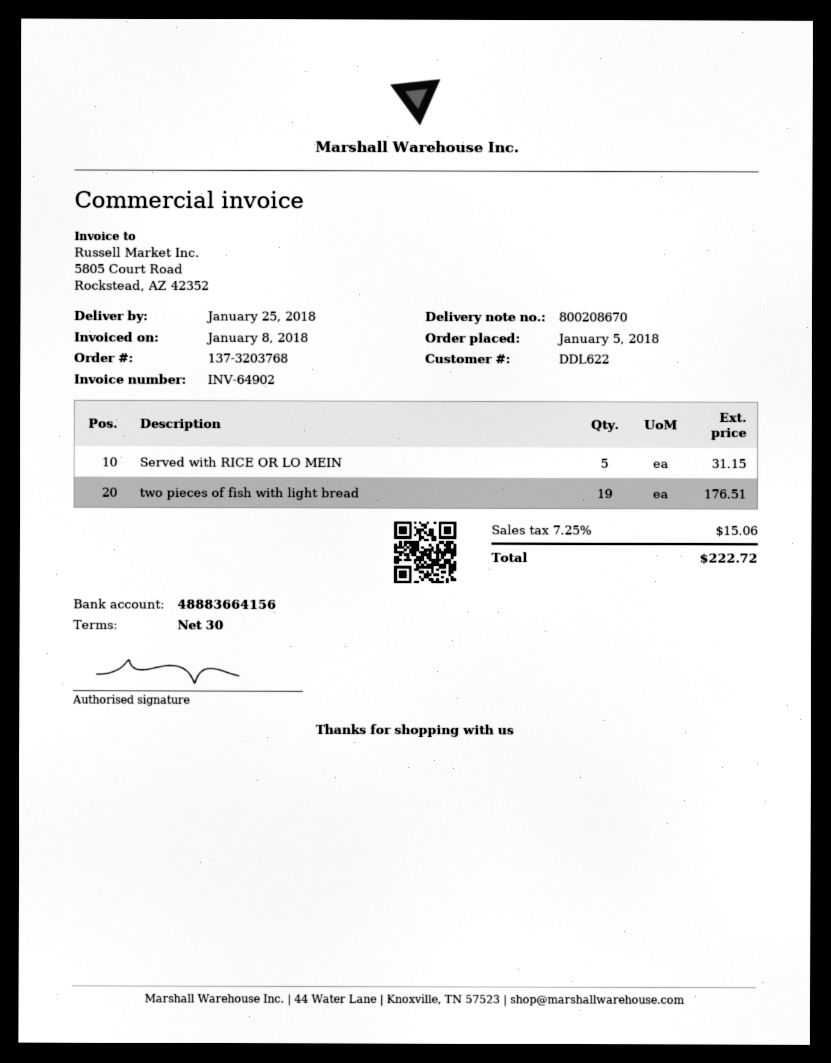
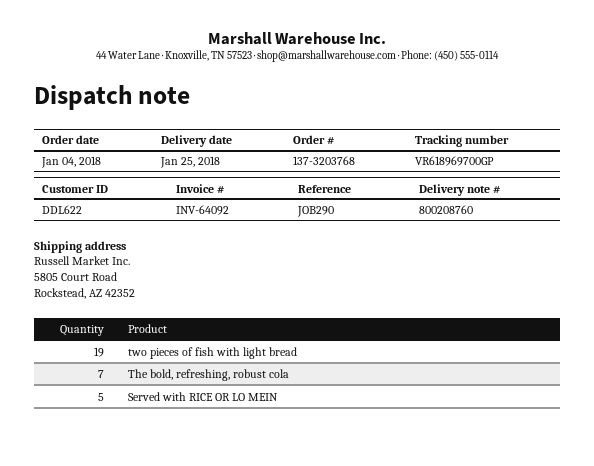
order date: 2018-01-05 -> 2018-01-04
delivery note number: 800208670 -> 800208760
invoice number: INV-64902 -> INV-64092
The bold, refreshing, robust cola: none -> 7

